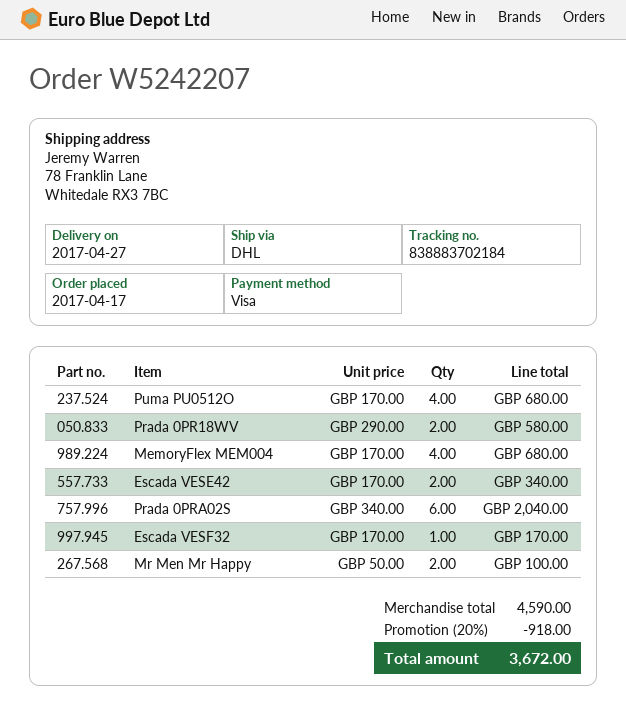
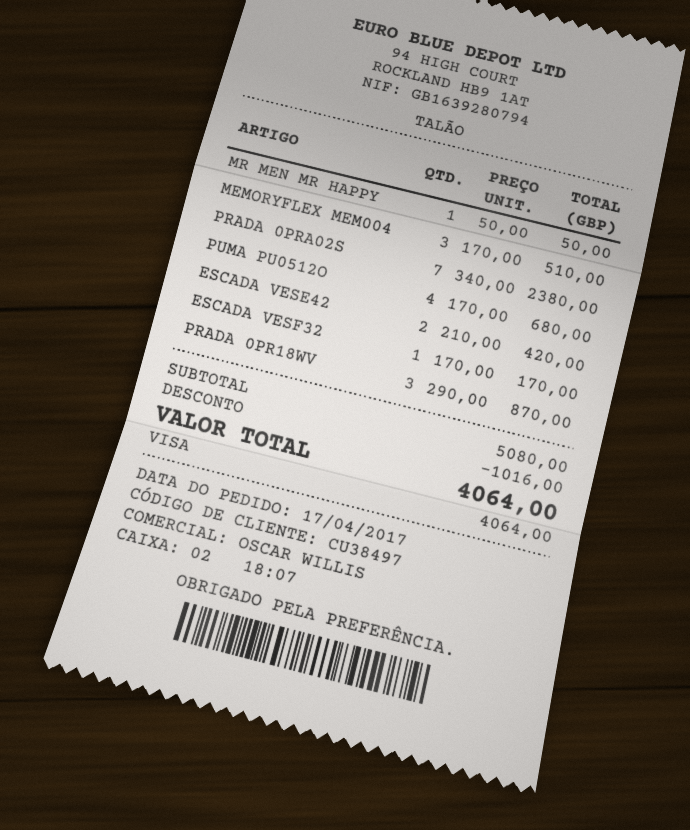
Prada 0PR18WV: 2 x 290.00 = 580.00 -> 3 x 290.00 = 870.00
MemoryFlex MEM004: 4 x 170.00 = 680.00 -> 3 x 170.00 = 510.00
Escada VESE42: 2 x 170.00 = 340.00 -> 2 x 210.00 = 420.00
Prada 0PRA02S: 6 x 340.00 = 2040.00 -> 7 x 340.00 = 2380.00
Mr Men Mr Happy: 2 x 50.00 = 100.00 -> 1 x 50.00 = 50.00
subtotal: 4590.00 -> 5080.00
discount: 918.00 -> 1016.00
total: 3672.00 -> 4064.00

